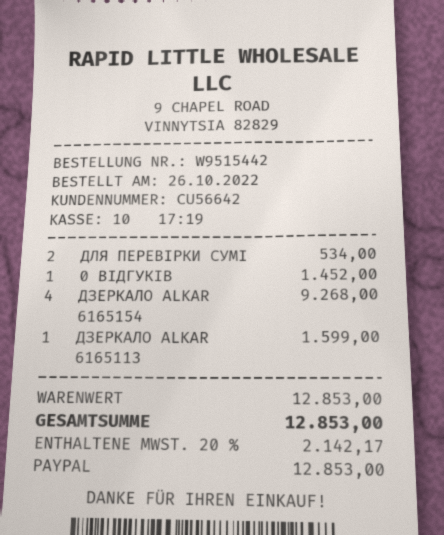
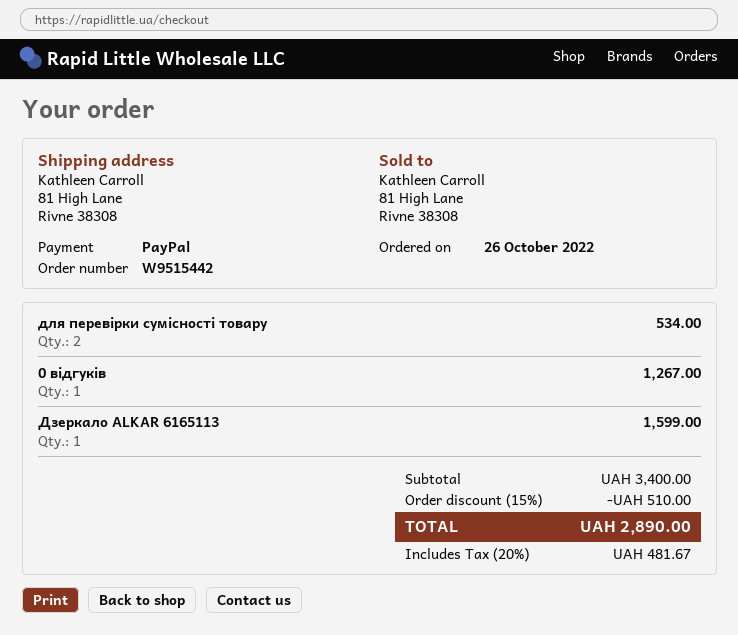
0 ВІДГУКІВ: 1 for 1452.00 -> 1 for 1267.00
ДЗЕРКАЛО ALKAR 6165154: 4 for 9268.00 -> none
subtotal: 12853.00 -> 3400.00
discount: none -> 15% = 510.00
tax: 20% = 2142.17 -> 20% = 481.67
total: 12853.00 -> 2890.00

